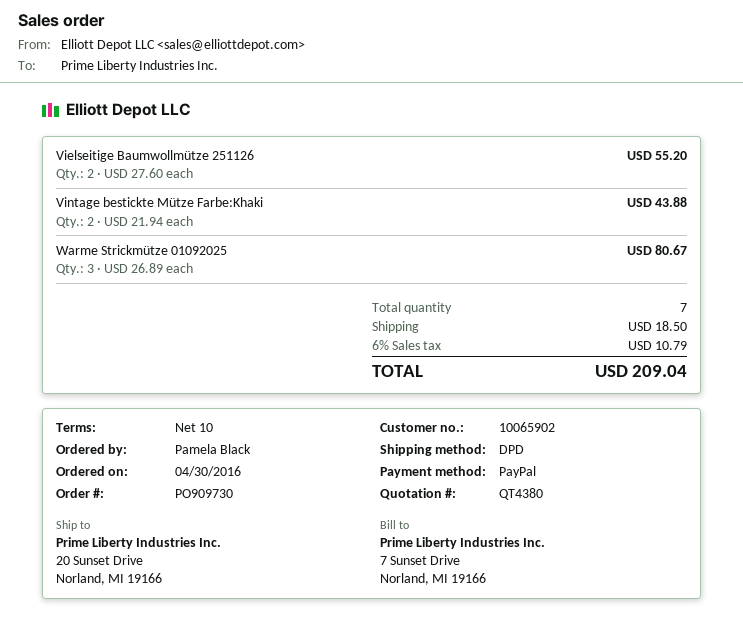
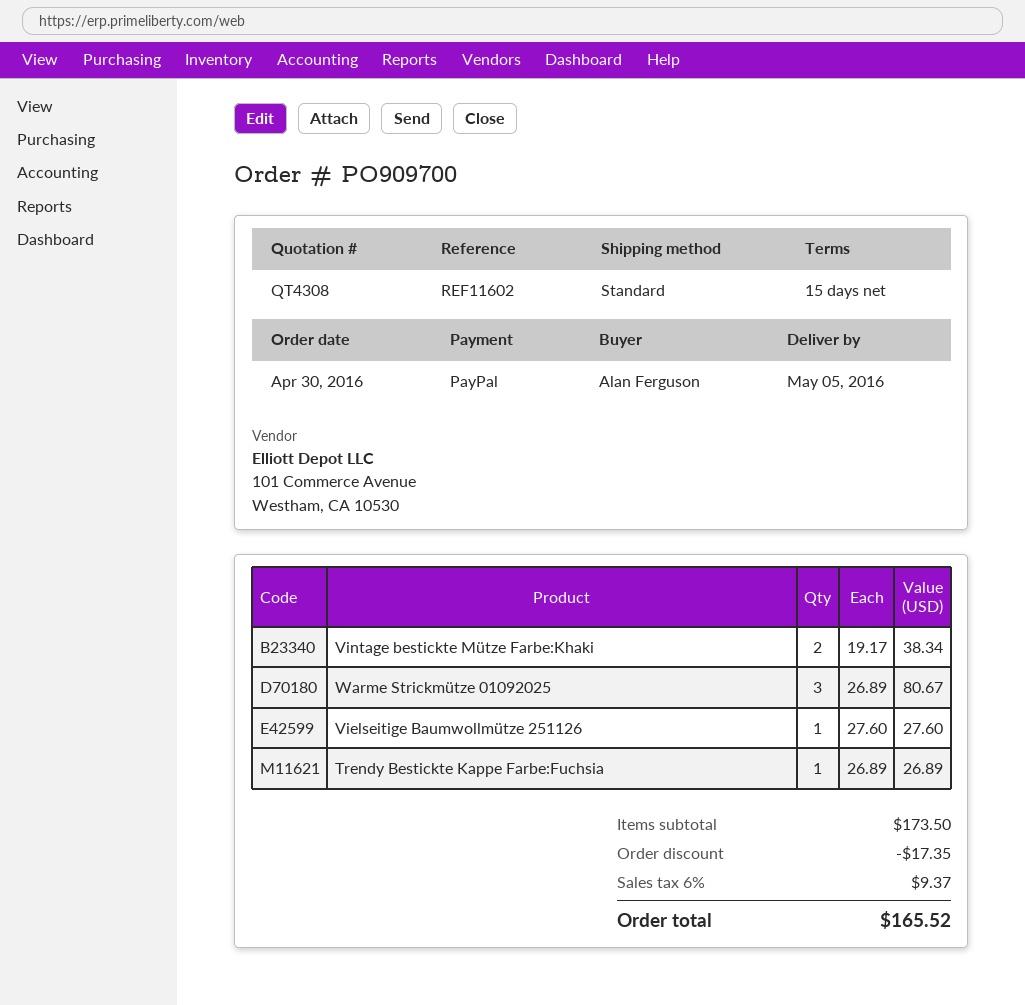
quote number: QT4380 -> QT4308
order number: PO909730 -> PO909700
payment terms: 10 days -> 15 days
ordered by: Pamela Black -> Alan Ferguson
shipping method: DPD -> standard
Vielseitige Baumwollmütze 251126: 2 x 27.60 = 55.20 -> 1 x 27.60 = 27.60
Vintage bestickte Mütze Farbe:Khaki: 2 x 21.94 = 43.88 -> 2 x 19.17 = 38.34
Trendy Bestickte Kappe Farbe:Fuchsia: none -> 1 x 26.89 = 26.89
discount: none -> 17.35
shipping: 18.50 -> none
tax: 6% = 10.79 -> 6% = 9.37
total: 209.04 -> 165.52

